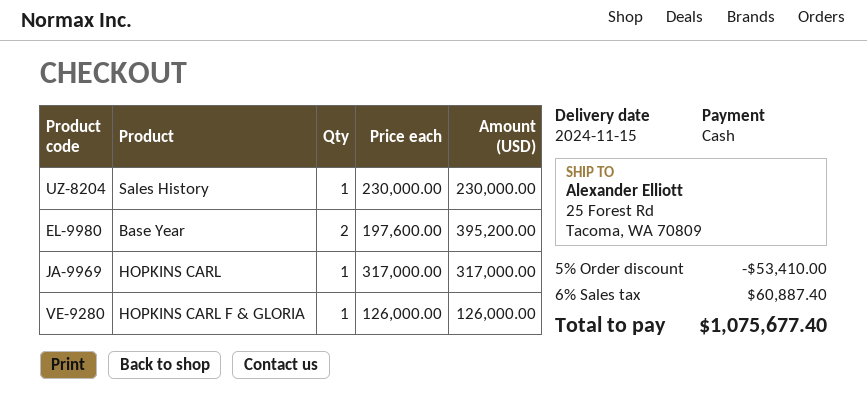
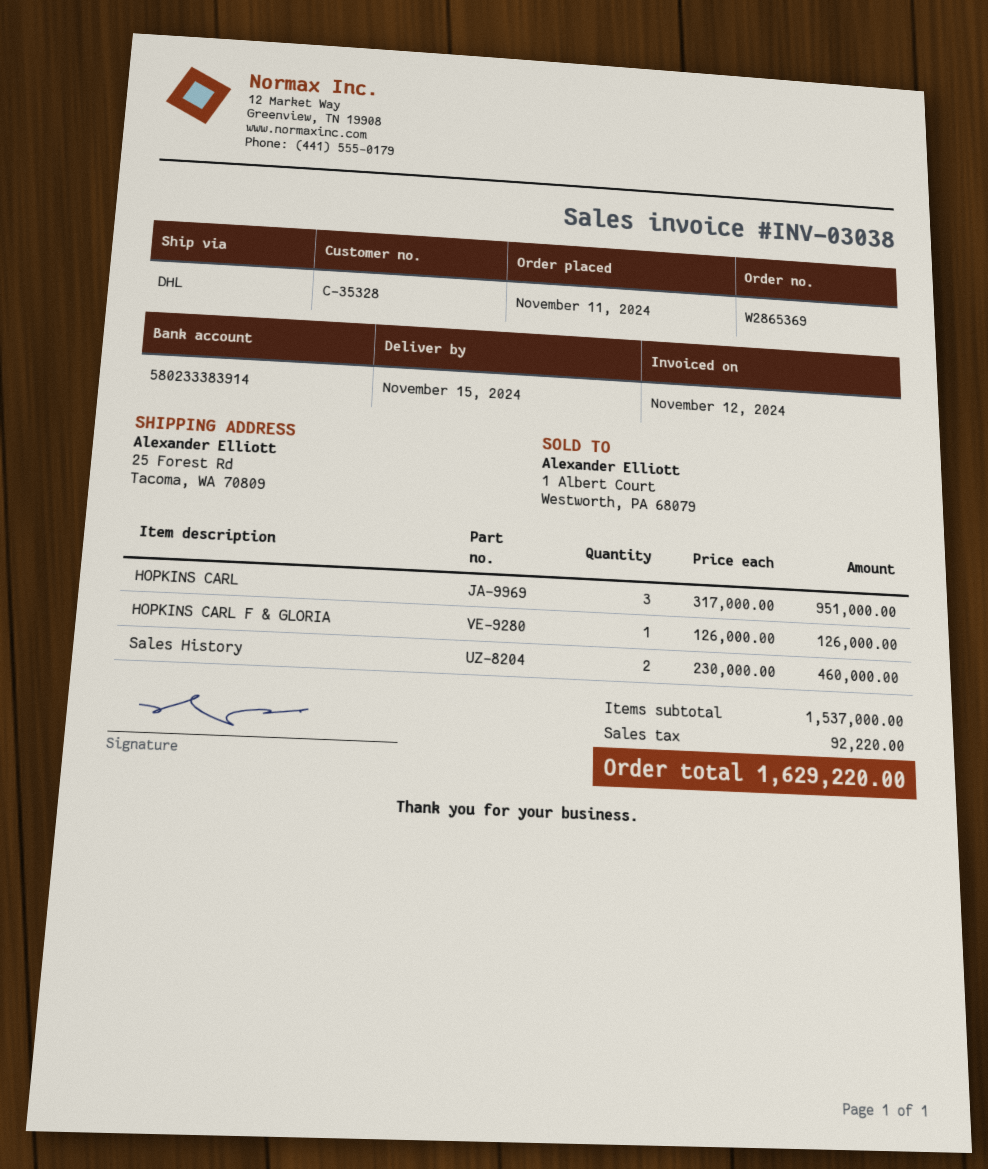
Sales History: 1 x 230000.00 = 230000.00 -> 2 x 230000.00 = 460000.00
Base Year: 2 x 197600.00 = 395200.00 -> none
HOPKINS CARL: 1 x 317000.00 = 317000.00 -> 3 x 317000.00 = 951000.00
discount: 5% = 53410.00 -> none
tax: 60887.40 -> 92220.00
total: 1075677.40 -> 1629220.00

